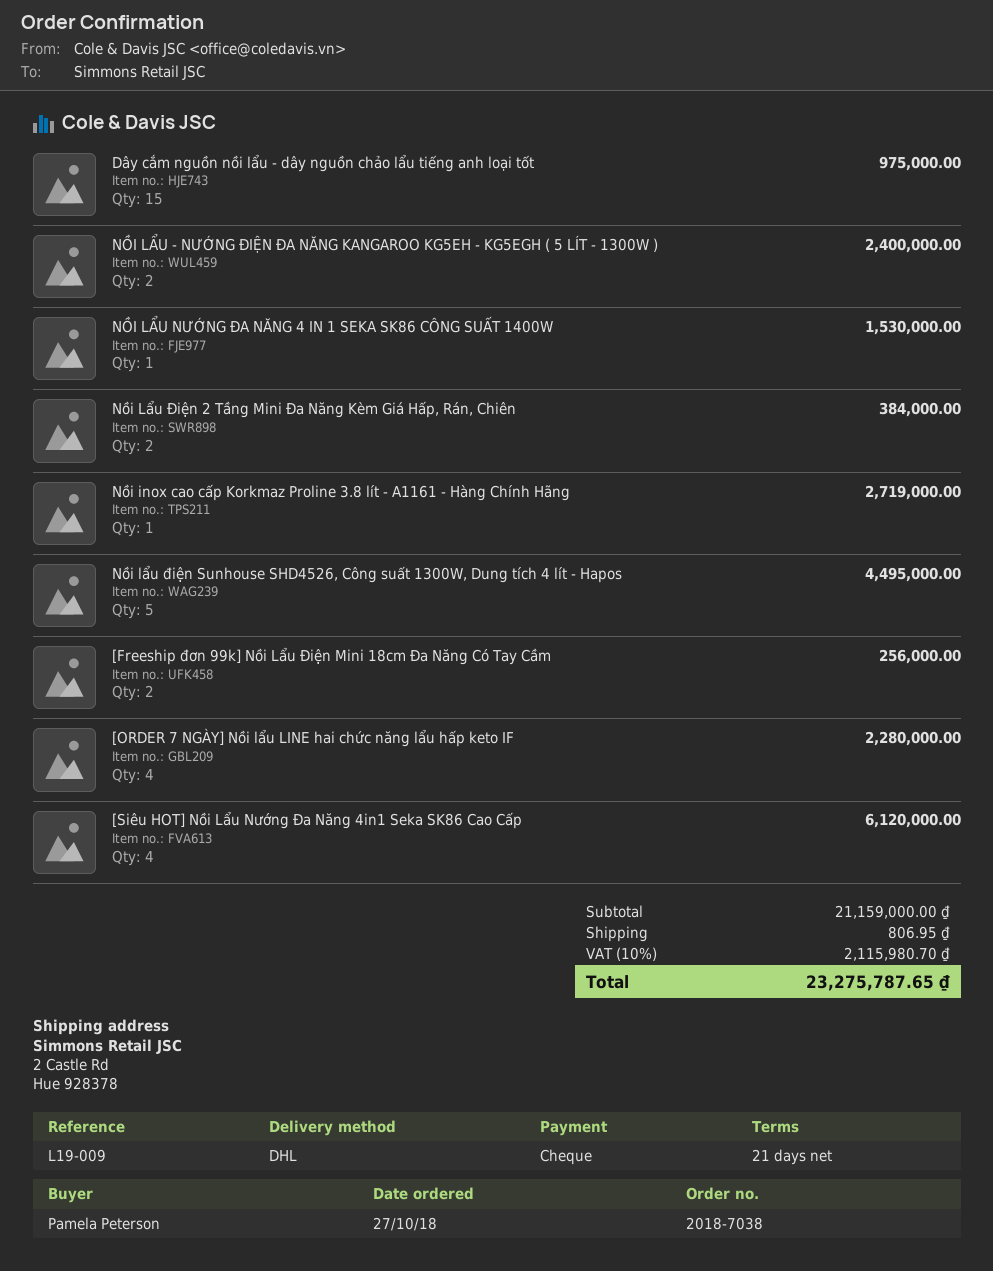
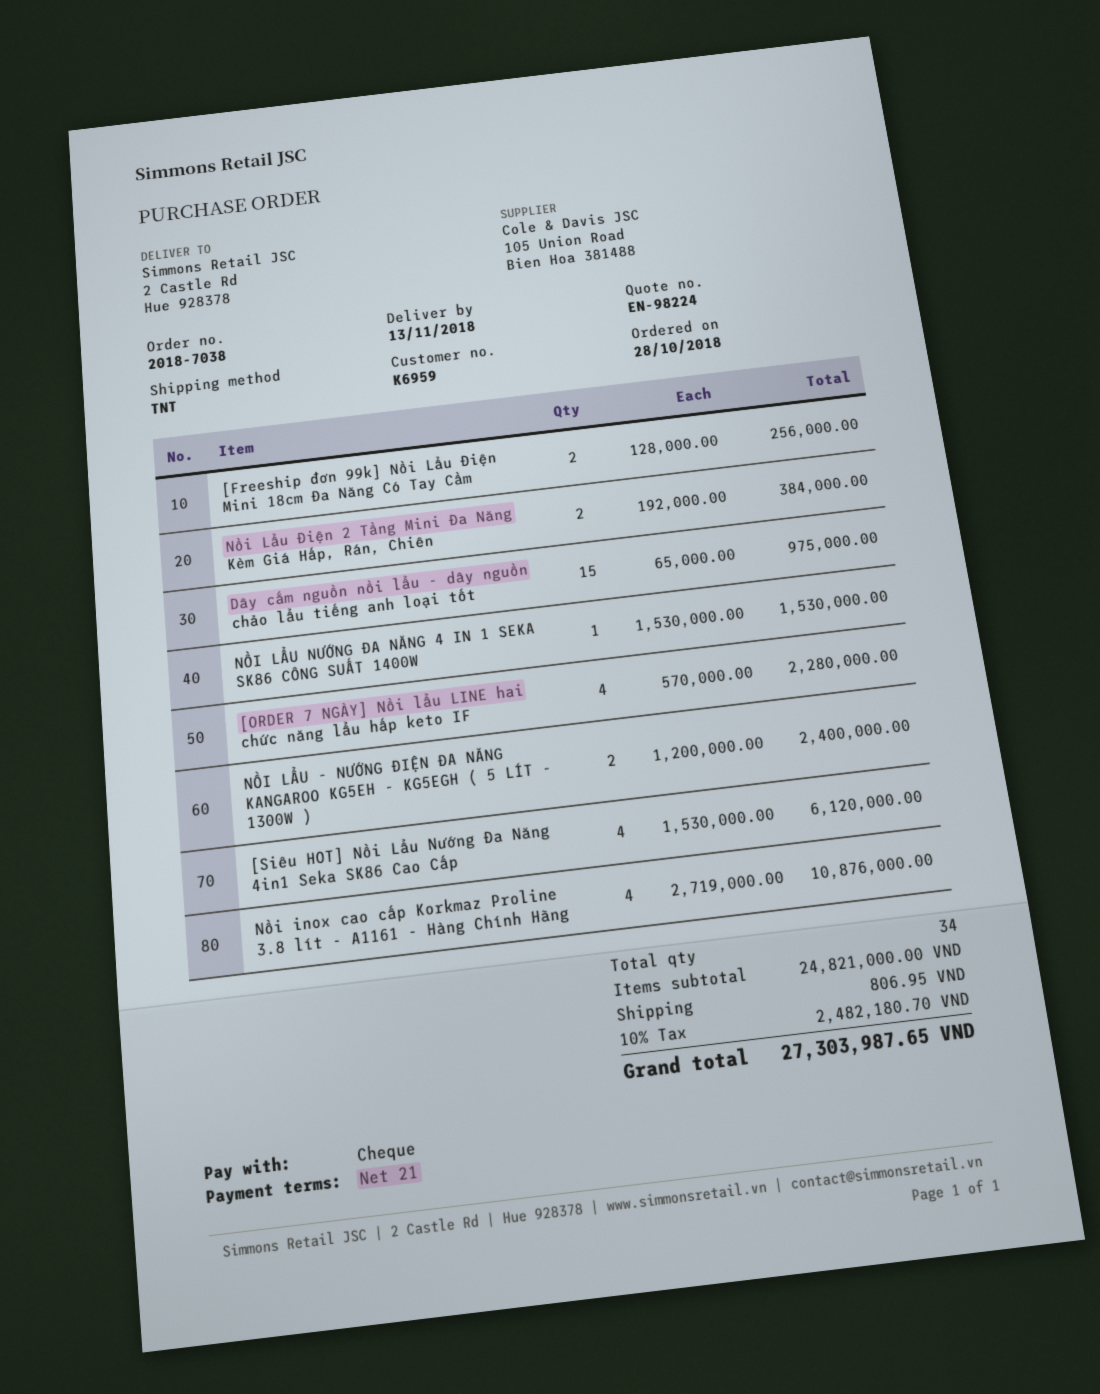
order date: 2018-10-27 -> 2018-10-28
shipping method: DHL -> TNT
Nồi inox cao cấp Korkmaz Proline 3.8 lít - A1161 - Hàng Chính Hãng: 1 for 2719000.00 -> 4 for 10876000.00
Nồi lẩu điện Sunhouse SHD4526, Công suất 1300W, Dung tích 4 lít - Hapos: 5 for 4495000.00 -> none
subtotal: 21159000.00 -> 24821000.00
tax: 10% = 2115980.70 -> 10% = 2482180.70
total: 23275787.65 -> 27303987.65

